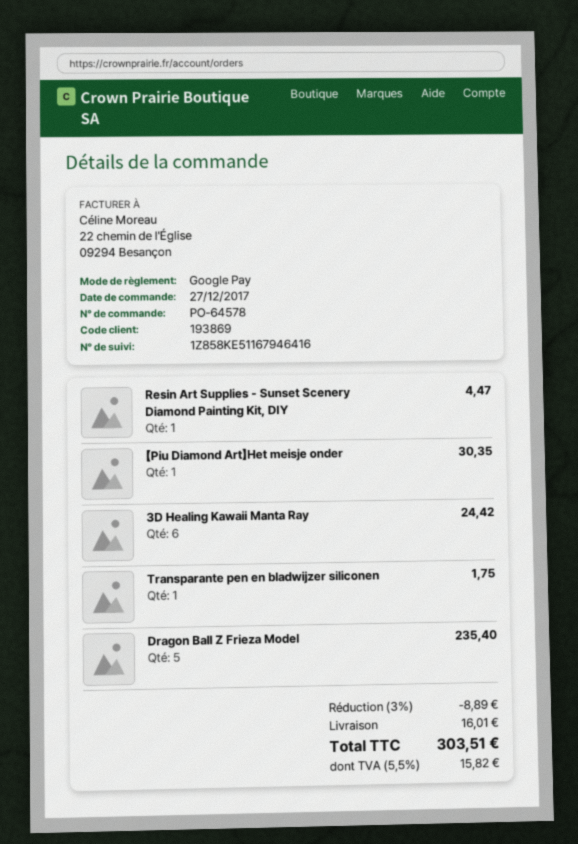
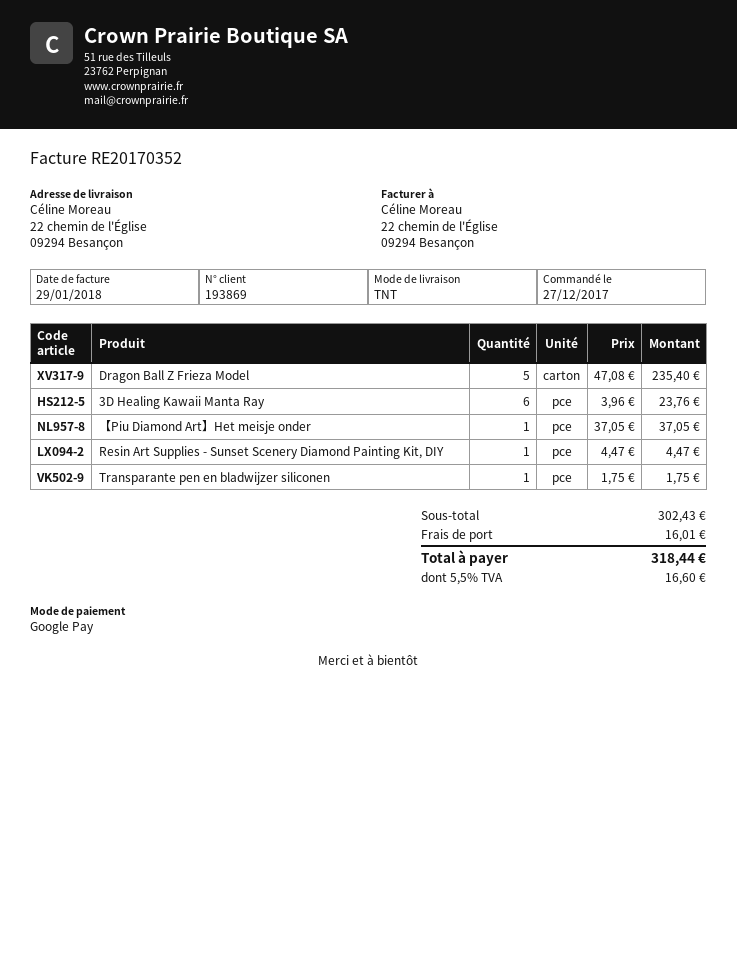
【Piu Diamond Art】Het meisje onder: 1 for 30.35 -> 1 for 37.05
3D Healing Kawaii Manta Ray: 6 for 24.42 -> 6 for 23.76
discount: 3% = 8.89 -> none
tax: 5.5% = 15.82 -> 5.5% = 16.60
total: 303.51 -> 318.44

